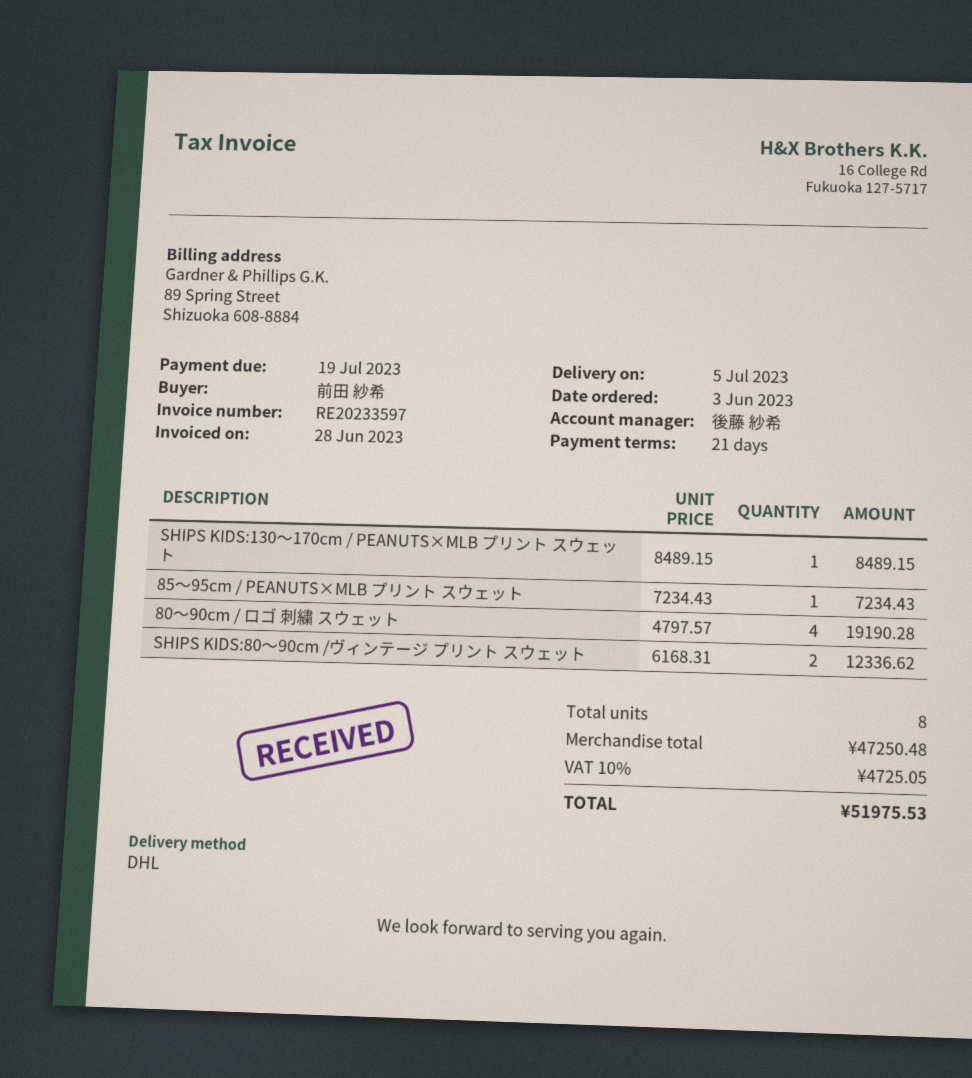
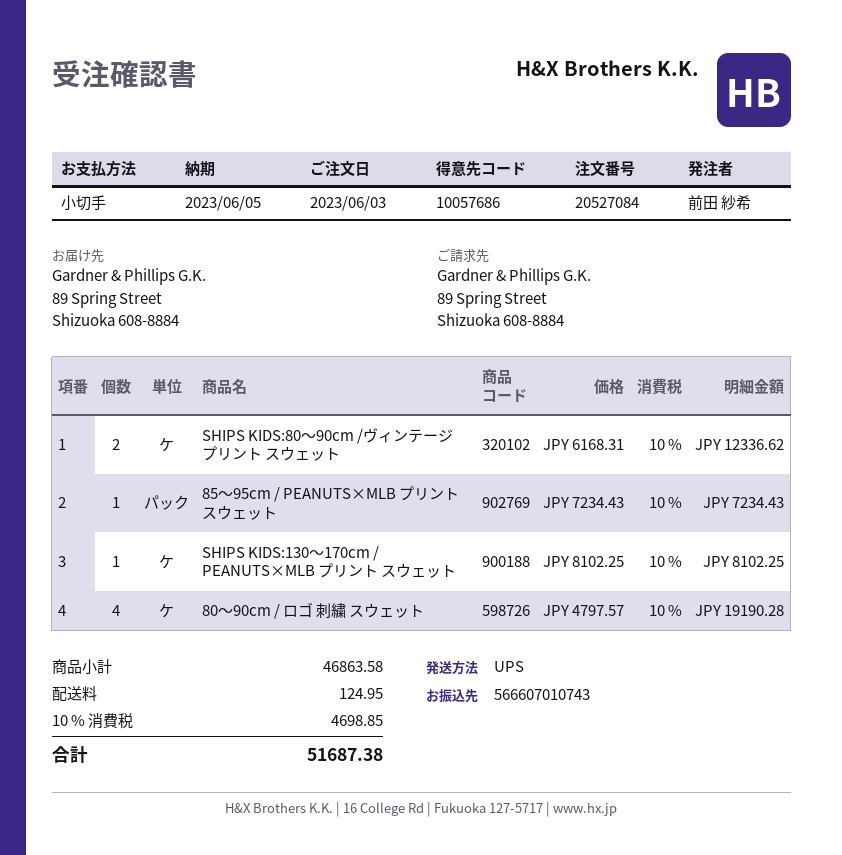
delivery date: 2023-07-05 -> 2023-06-05
shipping method: DHL -> UPS
SHIPS KIDS:130〜170cm / PEANUTS×MLB プリント スウェット: 1 x 8489.15 = 8489.15 -> 1 x 8102.25 = 8102.25
subtotal: 47250.48 -> 46863.58
shipping: none -> 124.95
tax: 10% = 4725.05 -> 10% = 4698.85
total: 51975.53 -> 51687.38

